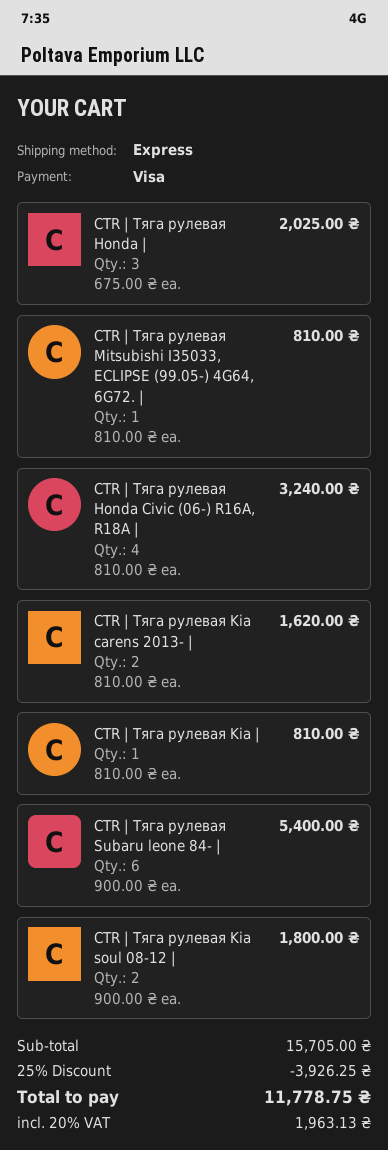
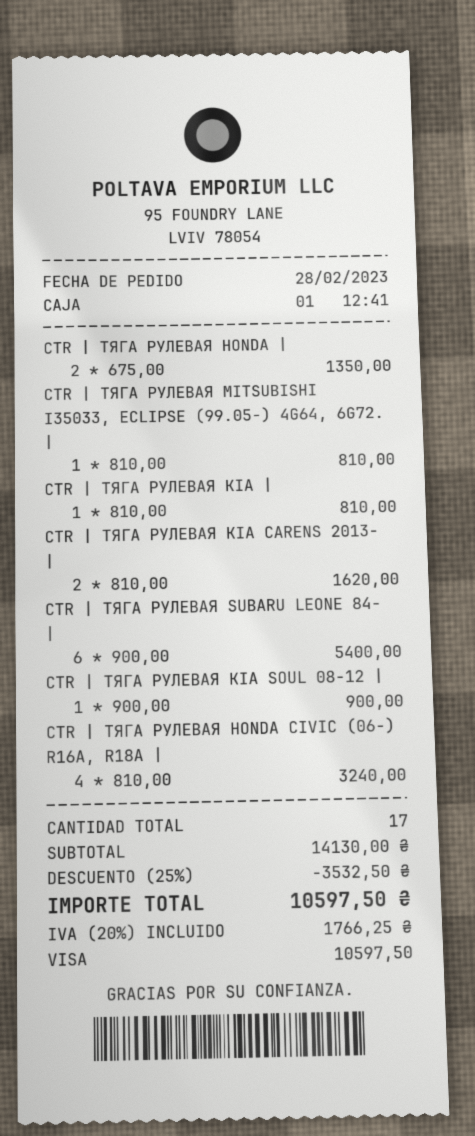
CTR | Тяга рулевая Honda |: 3 x 675.00 = 2025.00 -> 2 x 675.00 = 1350.00
CTR | Тяга рулевая Kia soul 08-12 |: 2 x 900.00 = 1800.00 -> 1 x 900.00 = 900.00
subtotal: 15705.00 -> 14130.00
discount: 25% = 3926.25 -> 25% = 3532.50
tax: 20% = 1963.13 -> 20% = 1766.25
total: 11778.75 -> 10597.50

